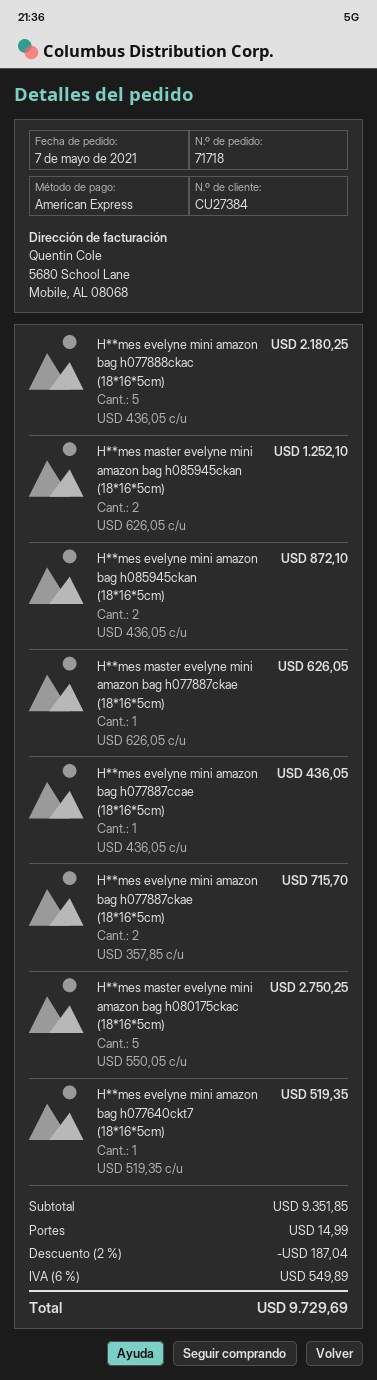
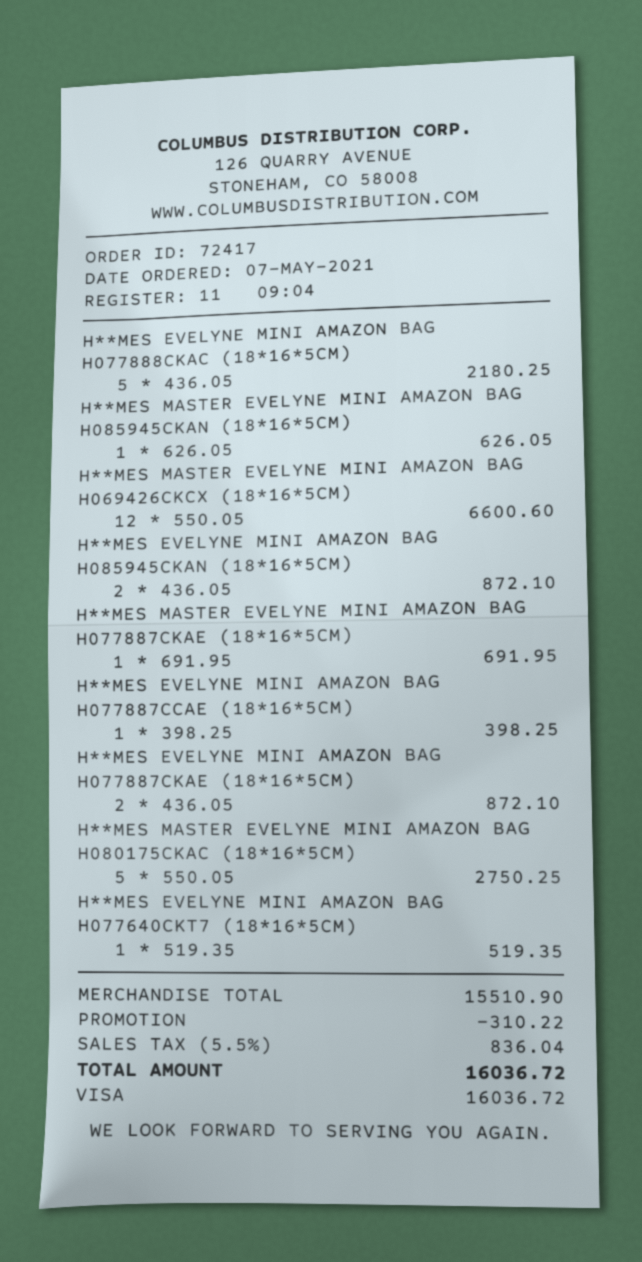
order number: 71718 -> 72417
payment method: American Express -> Visa
H**mes master evelyne mini amazon bag h085945ckan (18*16*5cm): 2 x 626.05 = 1252.10 -> 1 x 626.05 = 626.05
H**mes master evelyne mini amazon bag h077887ckae (18*16*5cm): 1 x 626.05 = 626.05 -> 1 x 691.95 = 691.95
H**mes evelyne mini amazon bag h077887ccae (18*16*5cm): 1 x 436.05 = 436.05 -> 1 x 398.25 = 398.25
H**mes evelyne mini amazon bag h077887ckae (18*16*5cm): 2 x 357.85 = 715.70 -> 2 x 436.05 = 872.10
H**MES MASTER EVELYNE MINI AMAZON BAG H069426CKCX (18*16*5CM): none -> 12 x 550.05 = 6600.60
subtotal: 9351.85 -> 15510.90
discount: 187.04 -> 310.22
shipping: 14.99 -> none
tax: 6% = 549.89 -> 5.5% = 836.04
total: 9729.69 -> 16036.72

